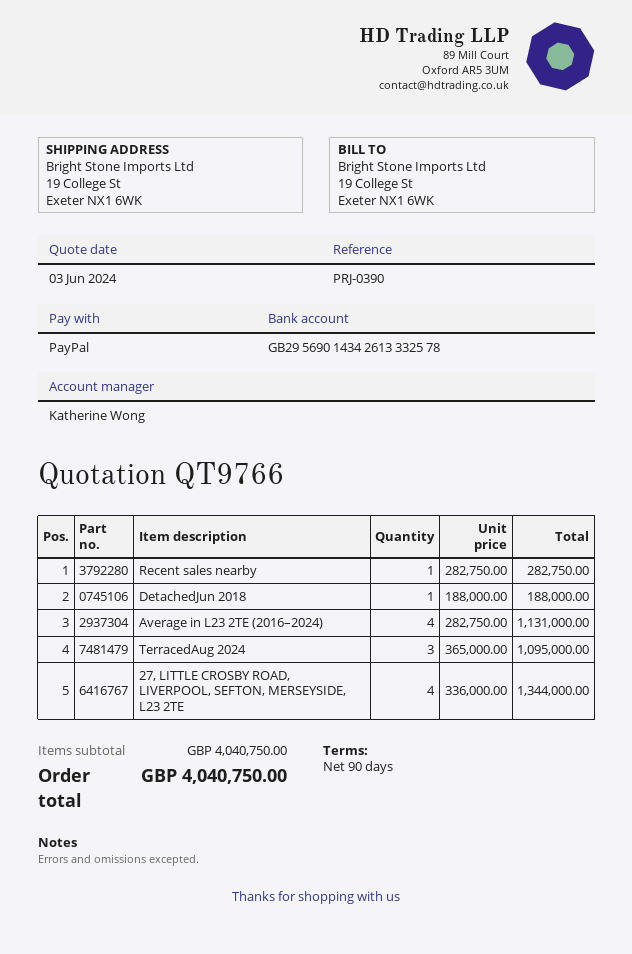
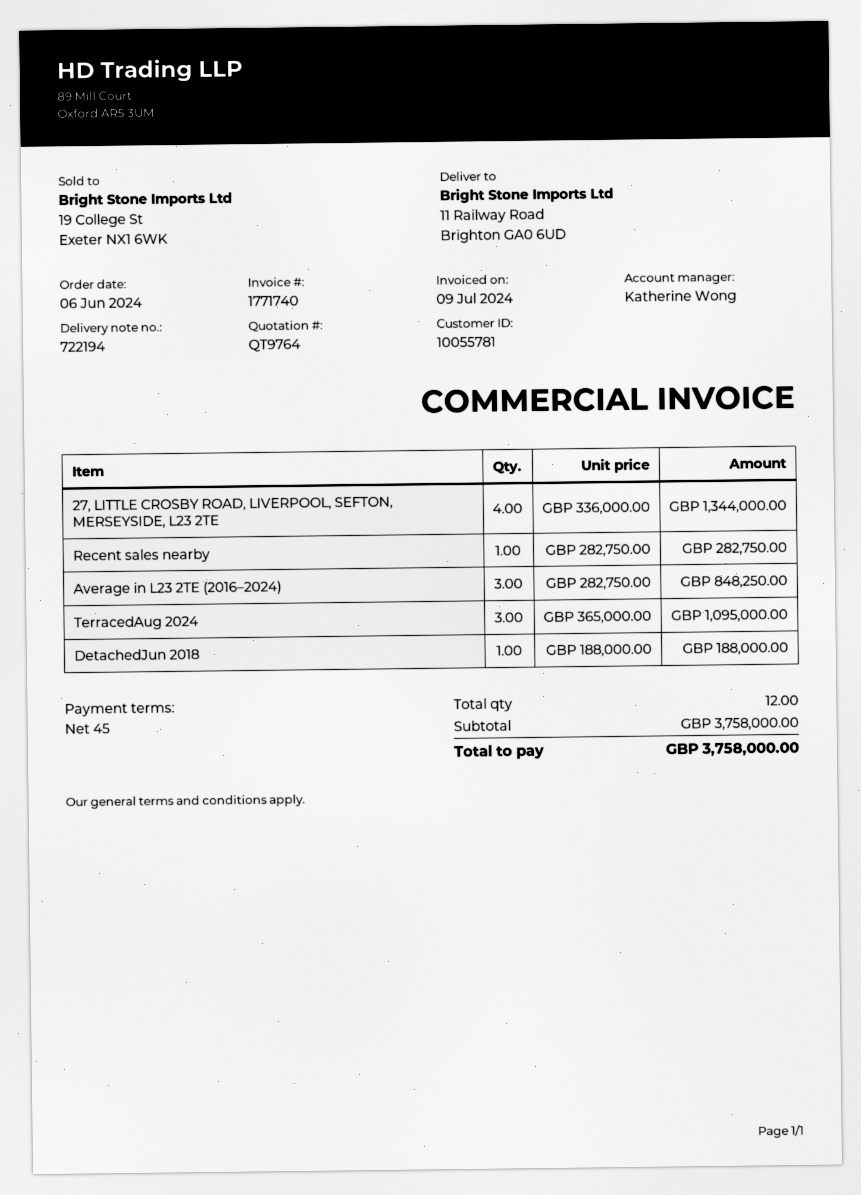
quote number: QT9766 -> QT9764
payment terms: 90 days -> 45 days
ship to: 19 College St, Exeter NX1 6WK -> 11 Railway Road, Brighton GA0 6UD
Average in L23 2TE (2016–2024): 4 x 282750.00 = 1131000.00 -> 3 x 282750.00 = 848250.00
subtotal: 4040750.00 -> 3758000.00
total: 4040750.00 -> 3758000.00

